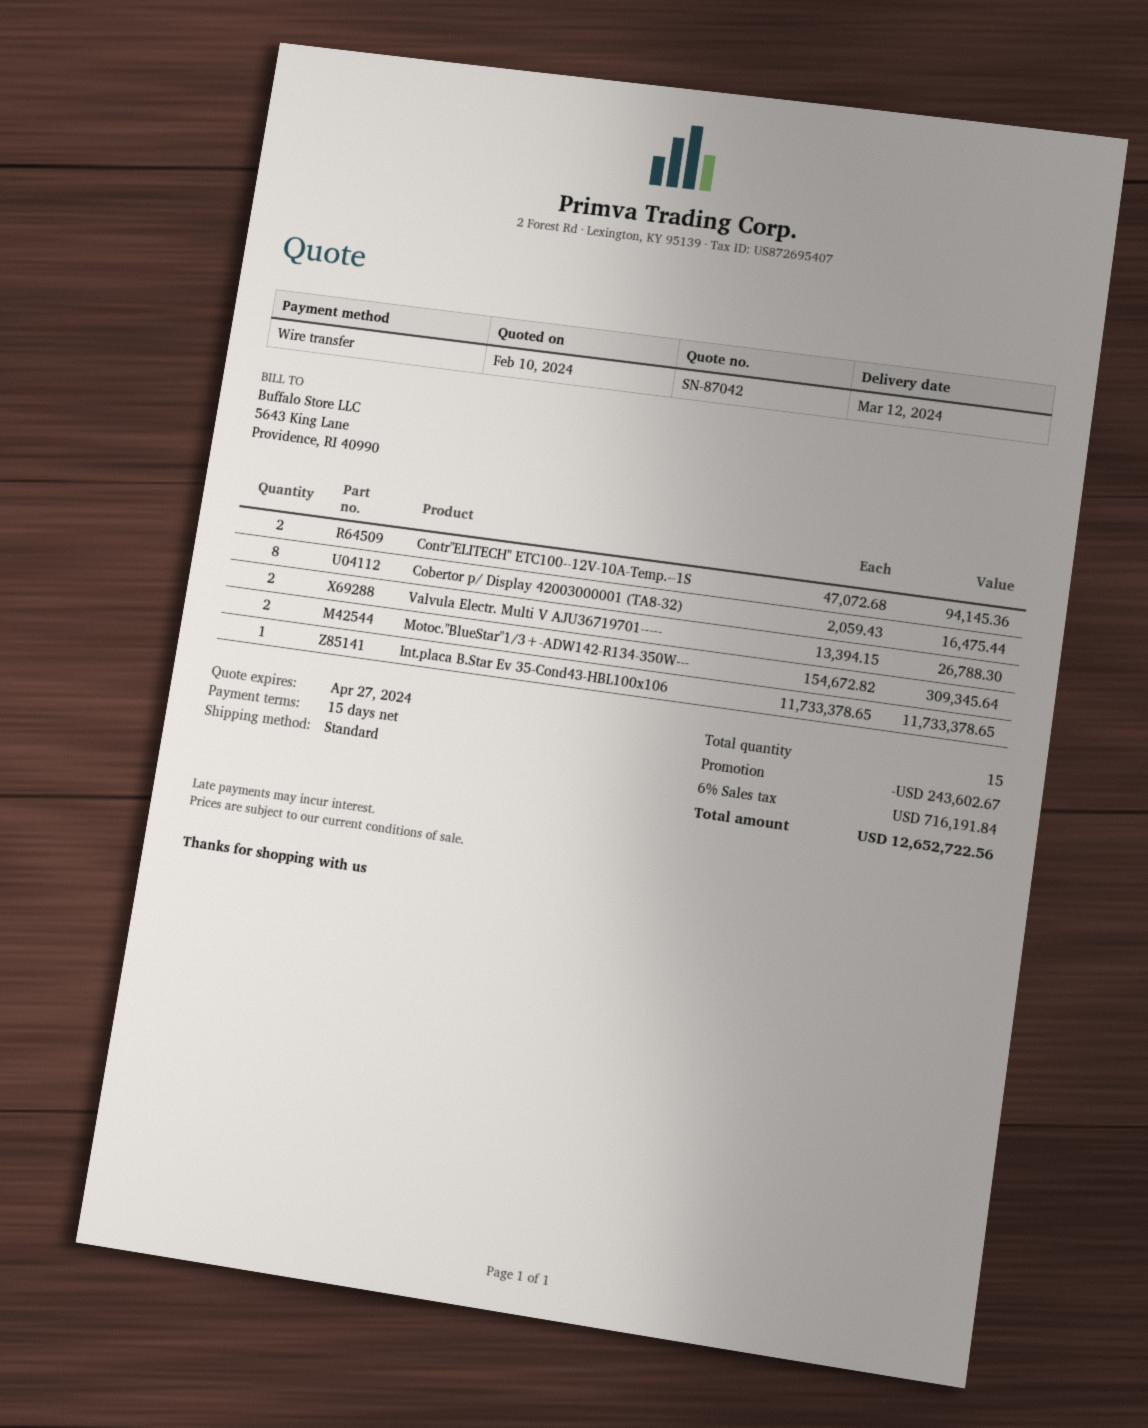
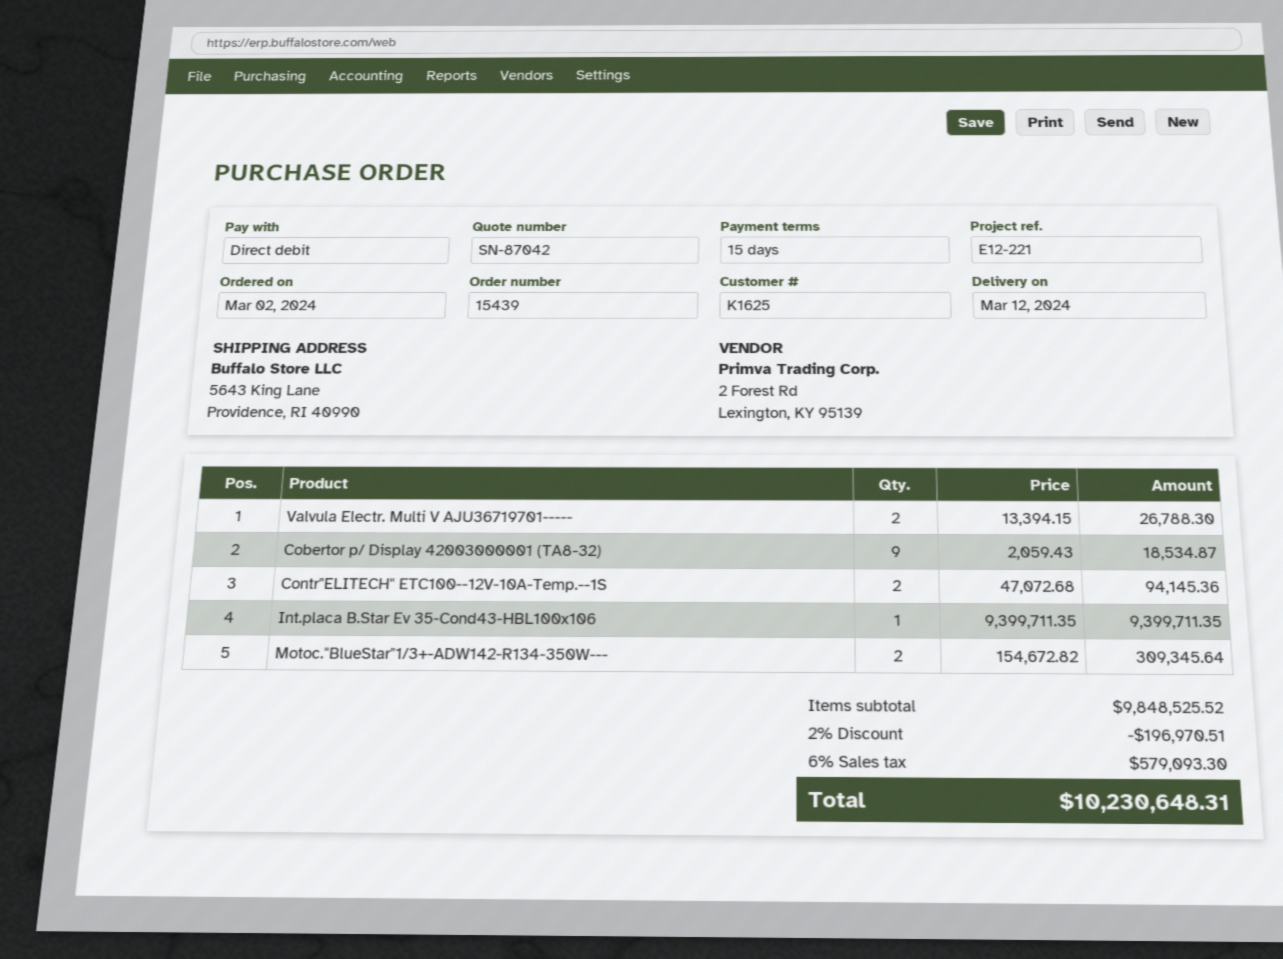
payment method: bank transfer -> direct debit
Cobertor p/ Display 42003000001 (TA8-32): 8 x 2059.43 = 16475.44 -> 9 x 2059.43 = 18534.87
Int.placa B.Star Ev 35-Cond43-HBL100x106: 1 x 11733378.65 = 11733378.65 -> 1 x 9399711.35 = 9399711.35
discount: 243602.67 -> 196970.51
tax: 6% = 716191.84 -> 6% = 579093.30
total: 12652722.56 -> 10230648.31

